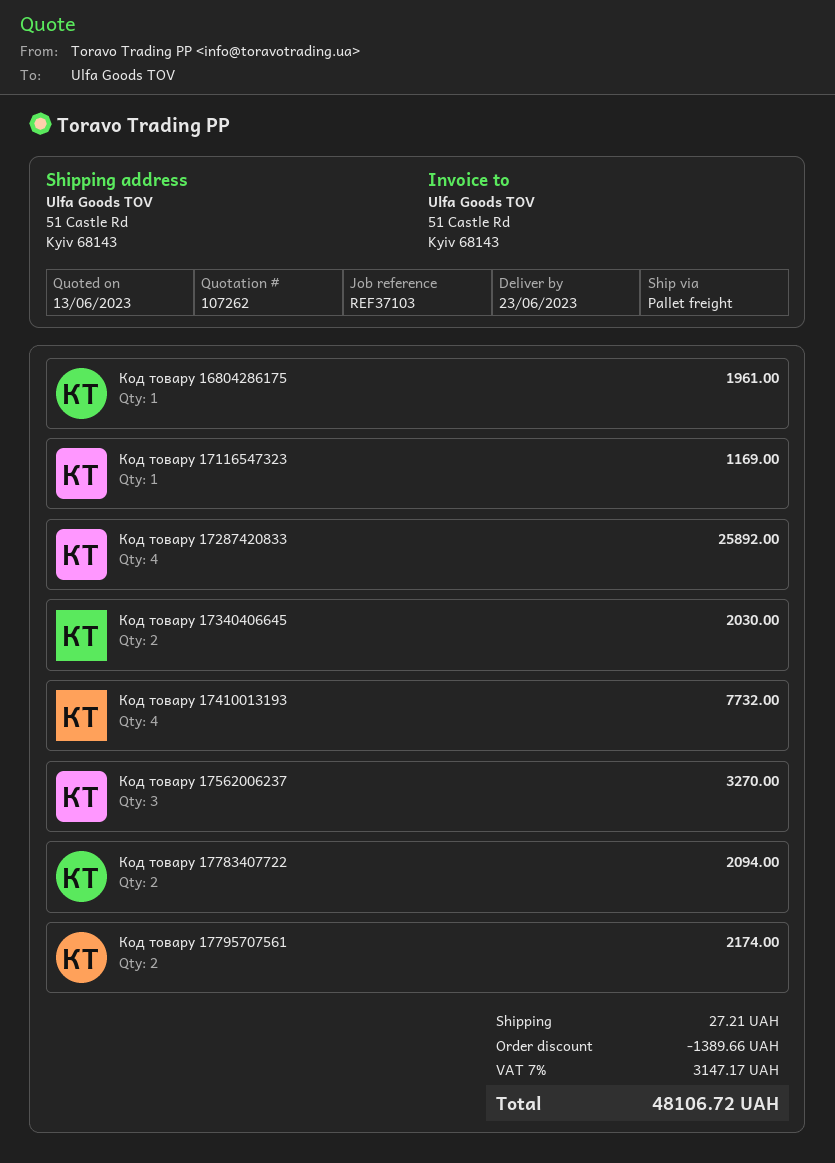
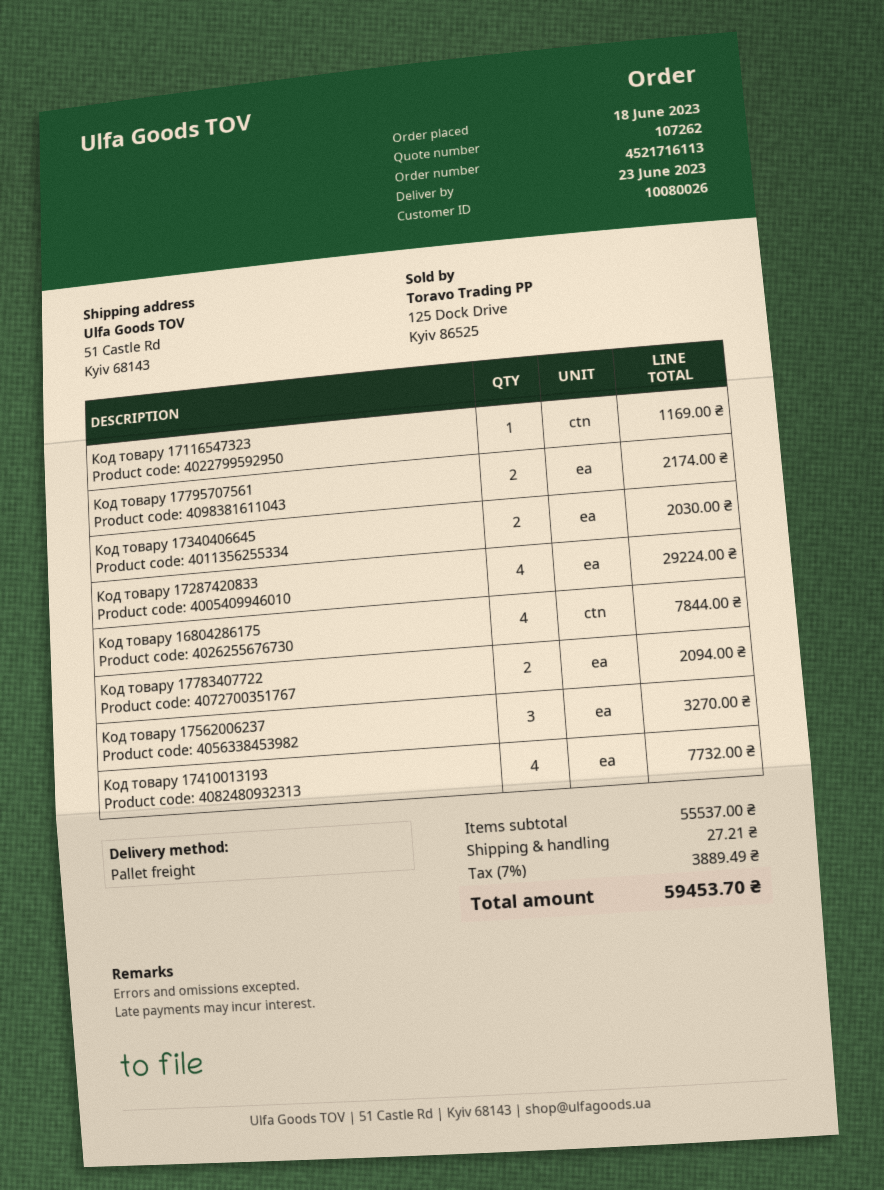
Код товару 16804286175: 1 for 1961.00 -> 4 for 7844.00
Код товару 17287420833: 4 for 25892.00 -> 4 for 29224.00
discount: 1389.66 -> none
tax: 7% = 3147.17 -> 7% = 3889.49
total: 48106.72 -> 59453.70

